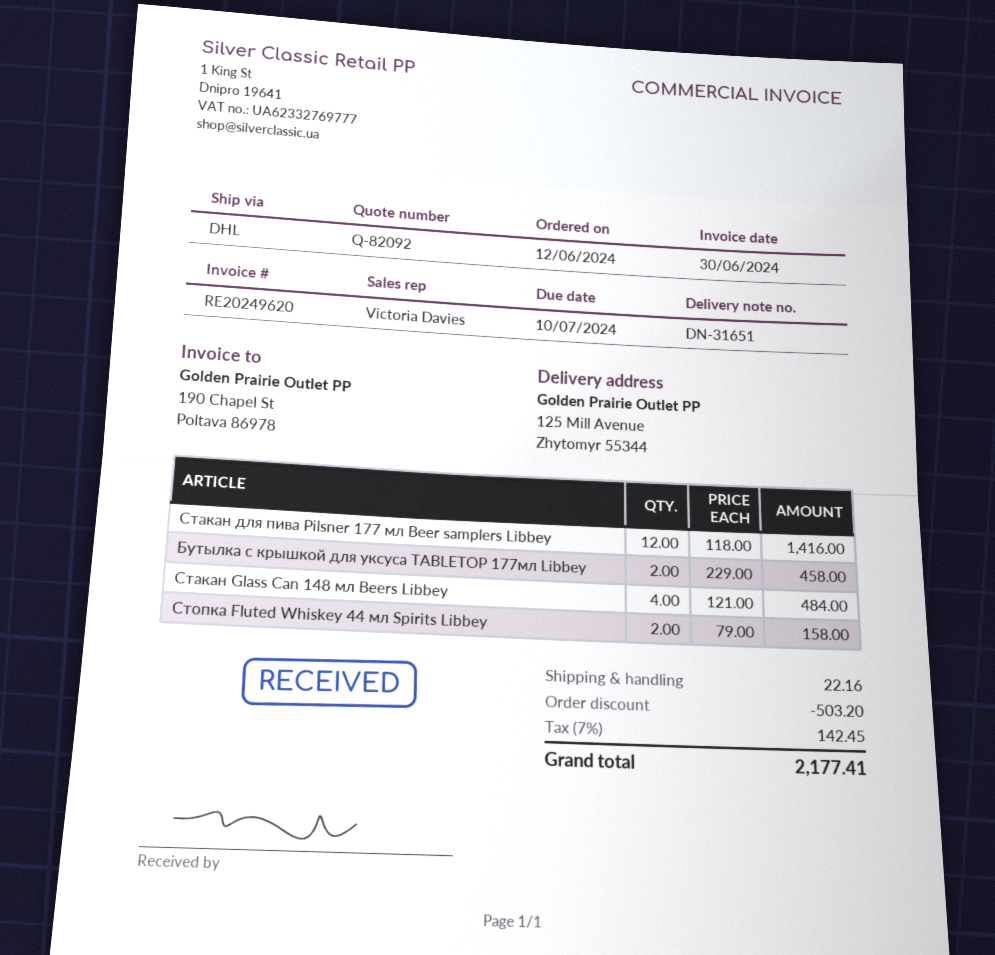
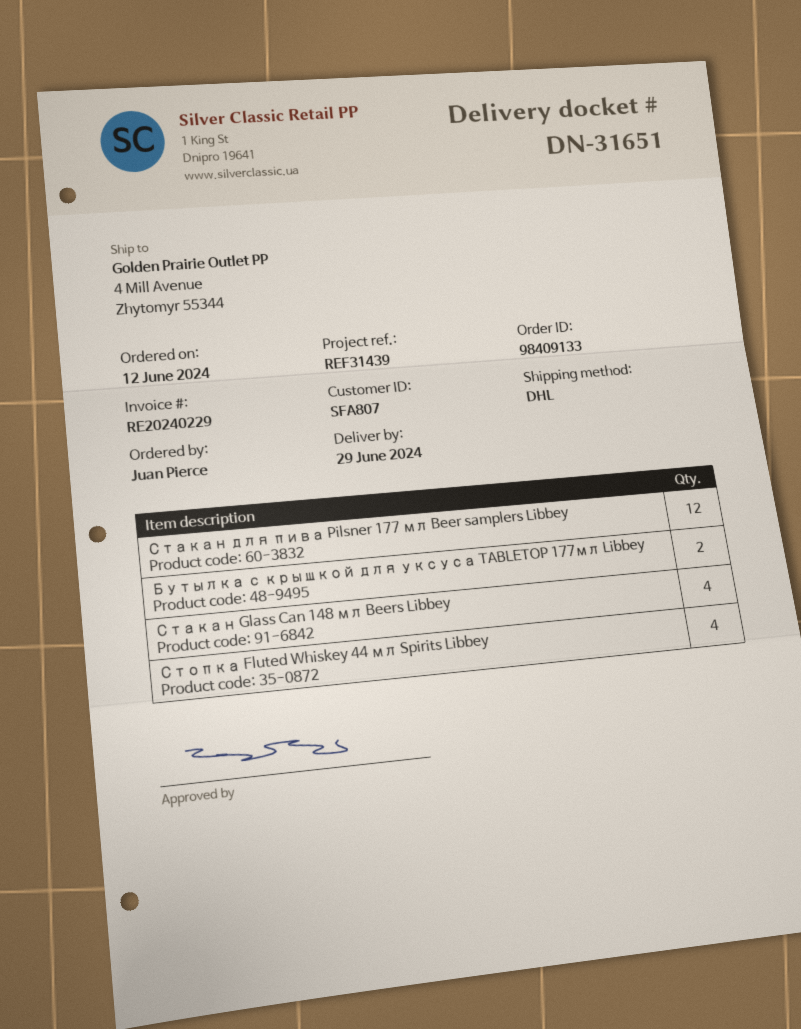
invoice number: RE20249620 -> RE20240229
ship to: 125 Mill Avenue, Zhytomyr 55344 -> 4 Mill Avenue, Zhytomyr 55344
Стопка Fluted Whiskey 44 мл Spirits Libbey: 2 -> 4

